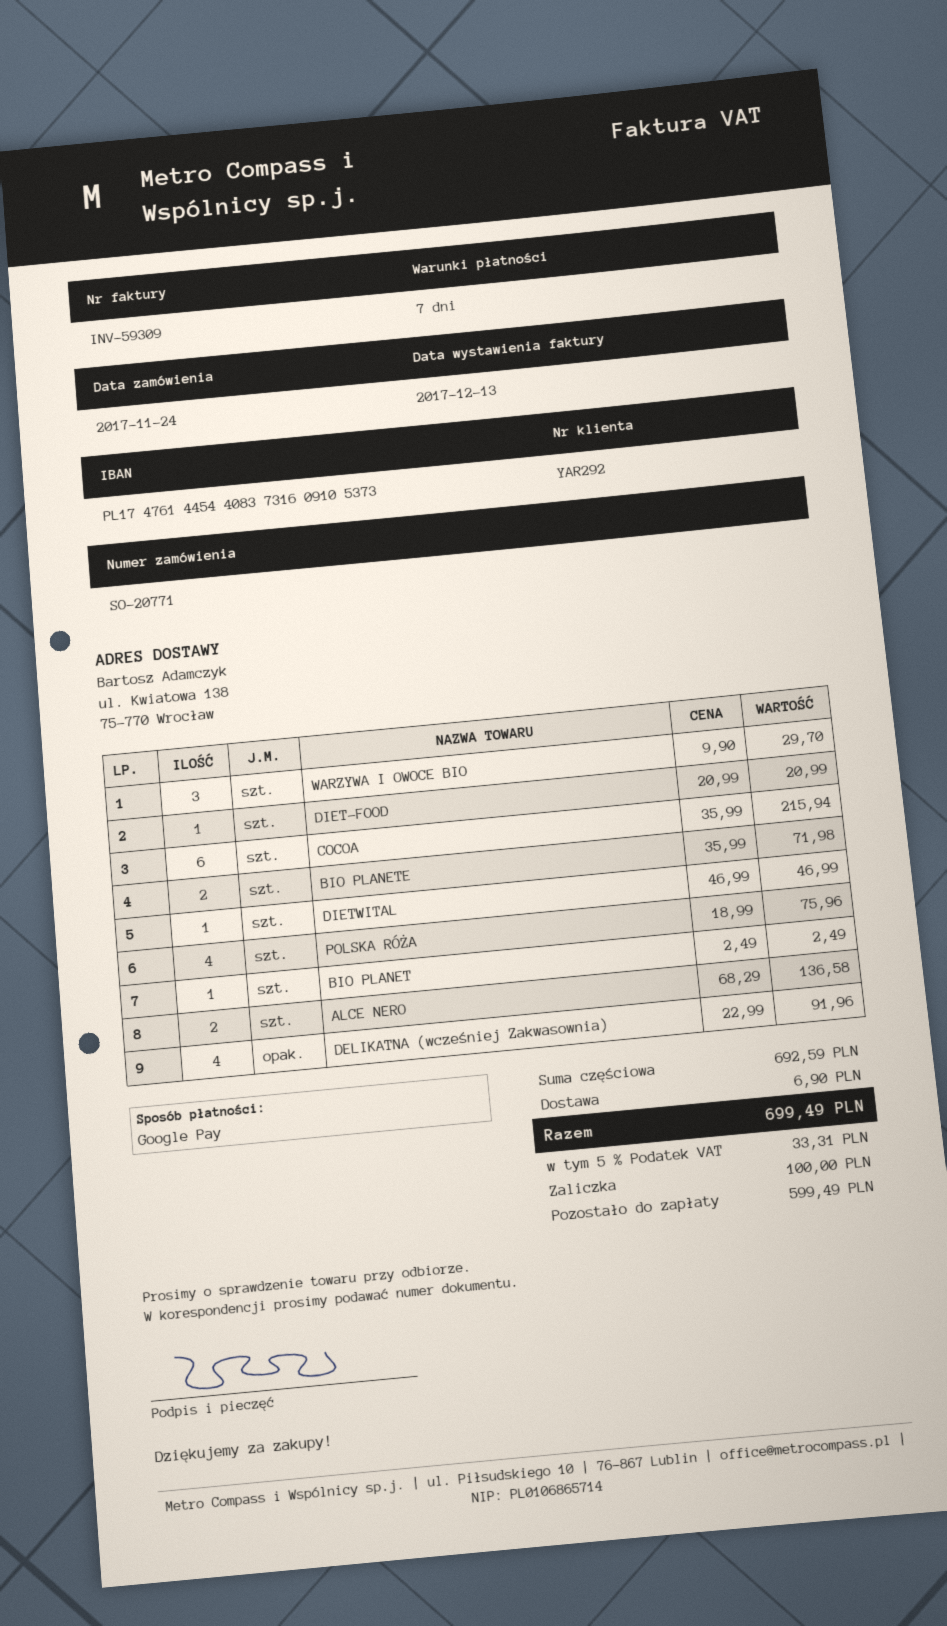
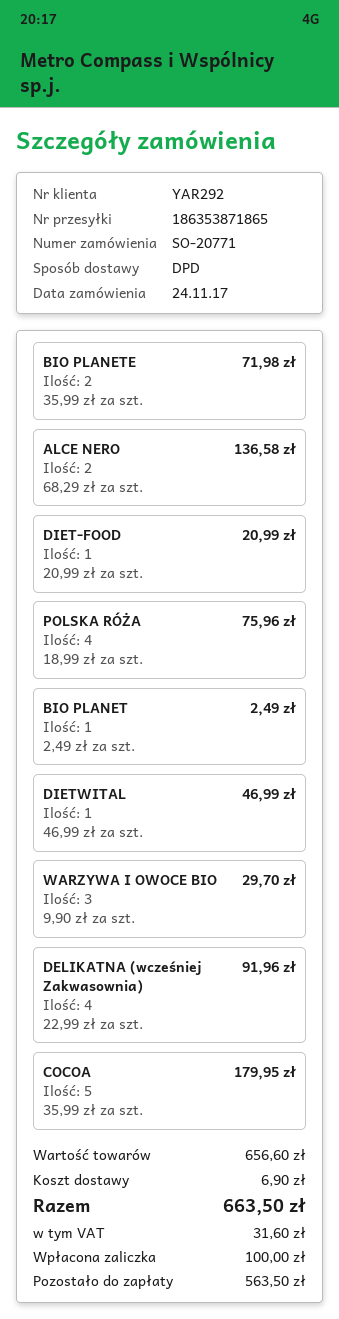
COCOA: 6 x 35.99 = 215.94 -> 5 x 35.99 = 179.95
subtotal: 692.59 -> 656.60
tax: 33.31 -> 31.60
total: 699.49 -> 663.50
balance: 599.49 -> 563.50

